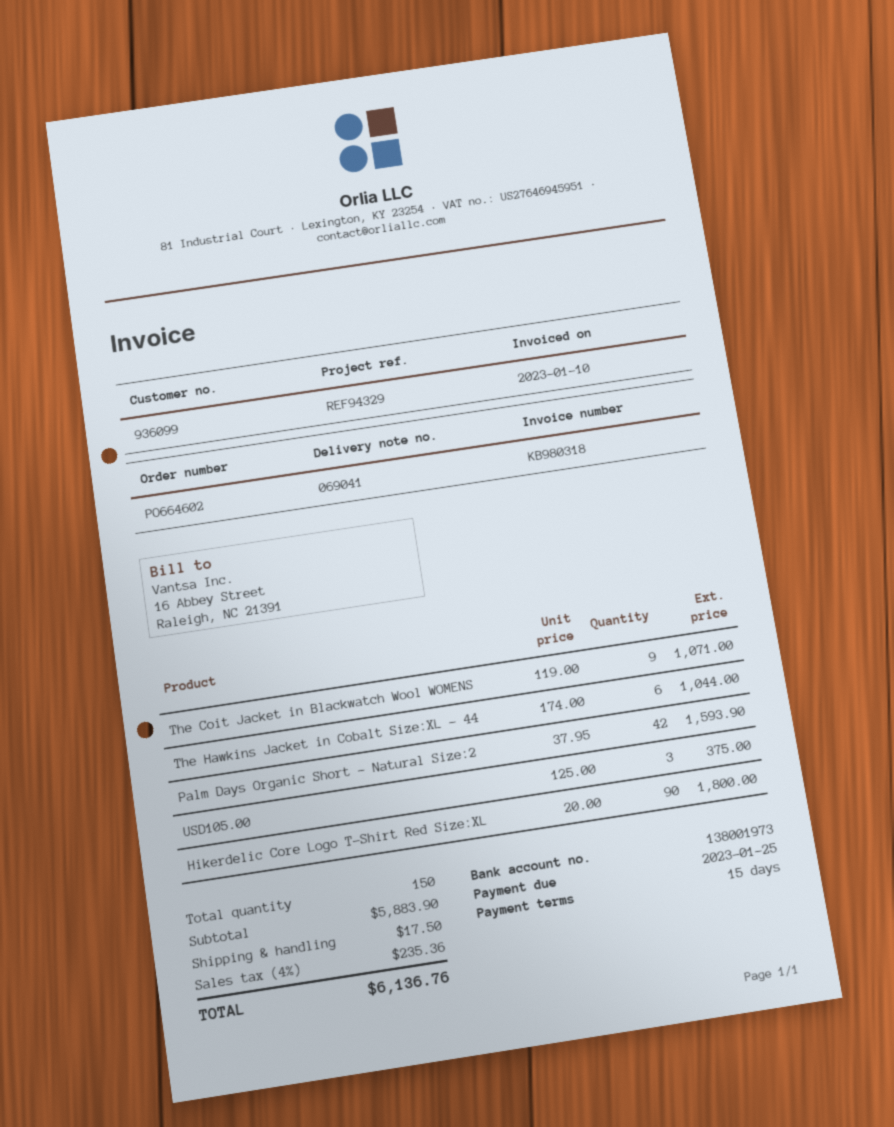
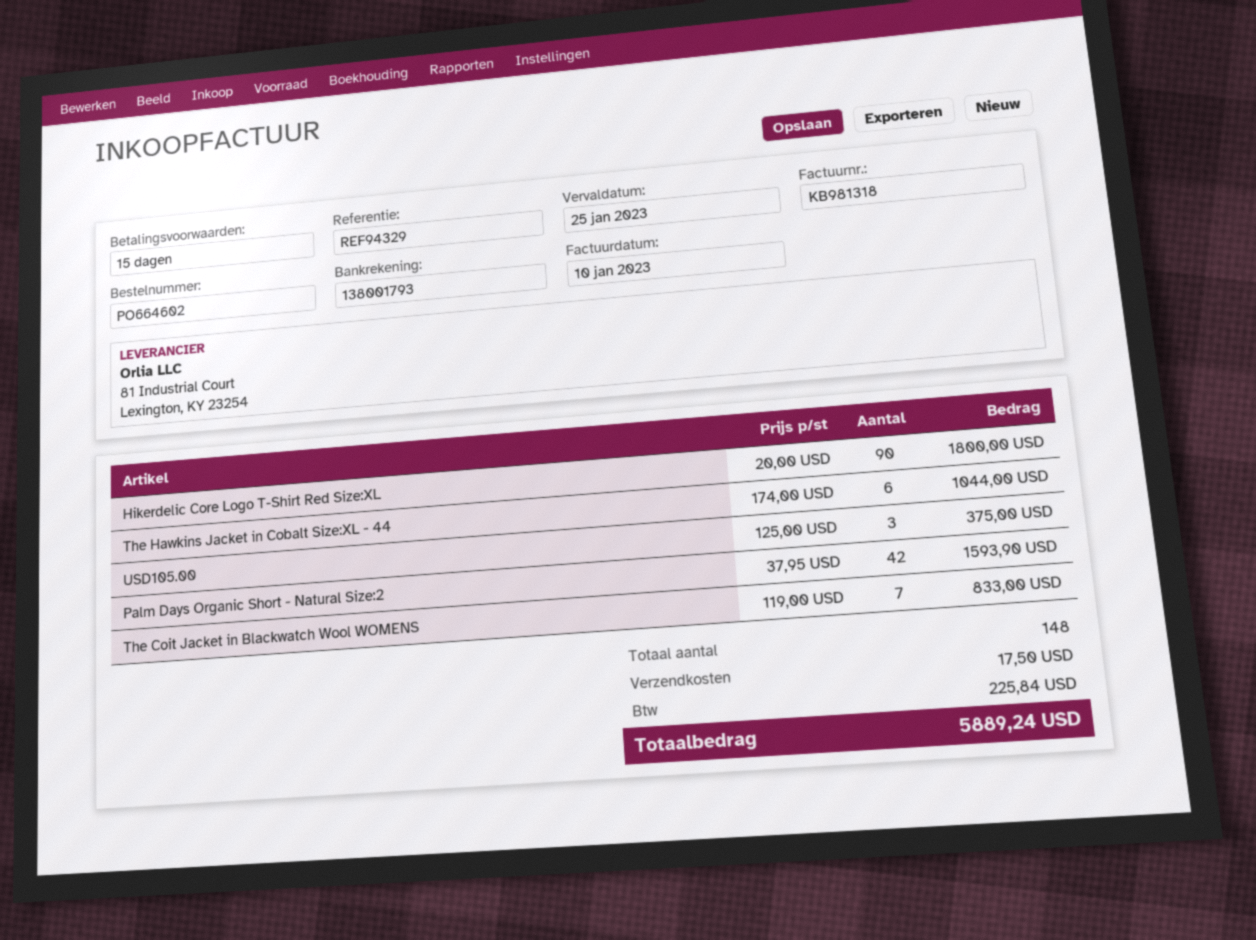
invoice number: KB980318 -> KB981318
bank account: 138001973 -> 138001793
The Coit Jacket in Blackwatch Wool WOMENS: 9 x 119.00 = 1071.00 -> 7 x 119.00 = 833.00
total quantity: 150 -> 148
tax: 235.36 -> 225.84
total: 6136.76 -> 5889.24

